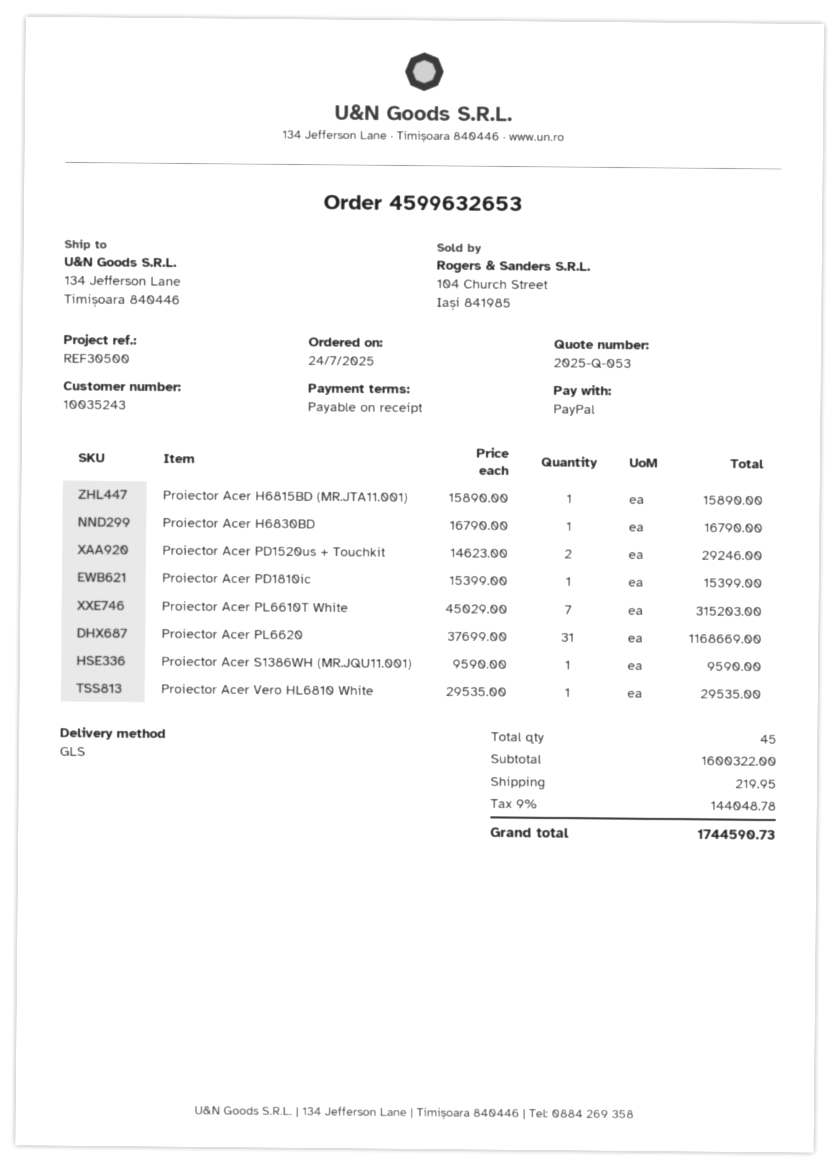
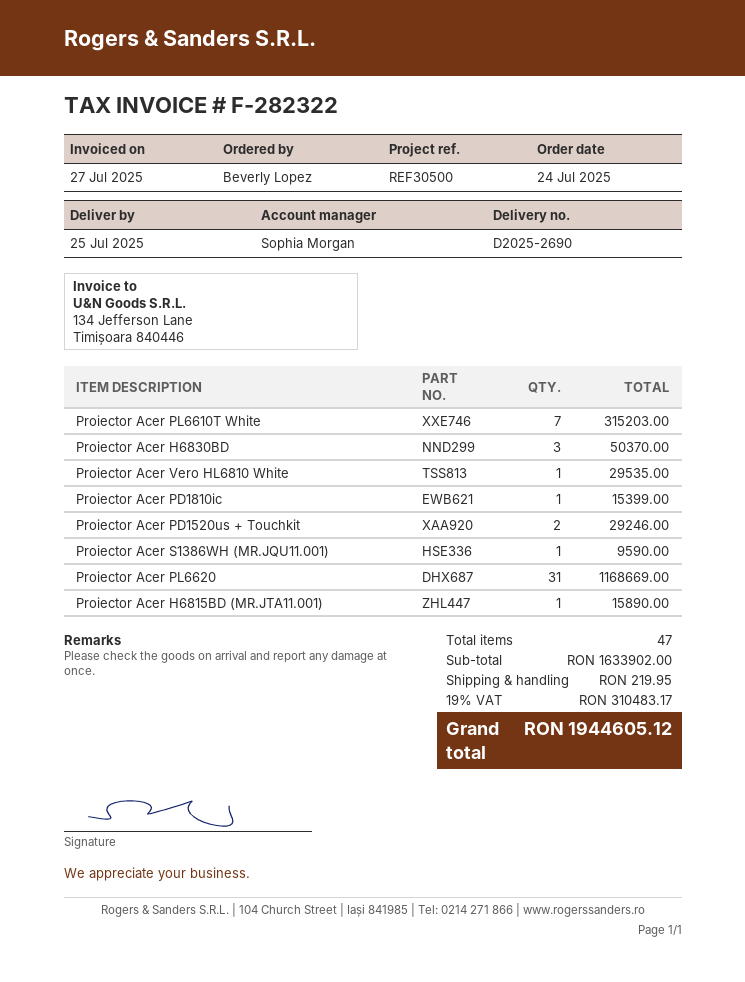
Proiector Acer H6830BD: 1 for 16790.00 -> 3 for 50370.00
total quantity: 45 -> 47
subtotal: 1600322.00 -> 1633902.00
tax: 9% = 144048.78 -> 19% = 310483.17
total: 1744590.73 -> 1944605.12

